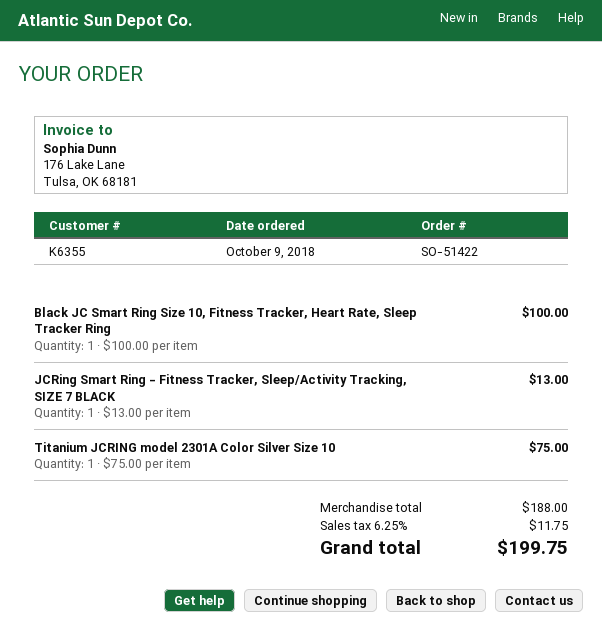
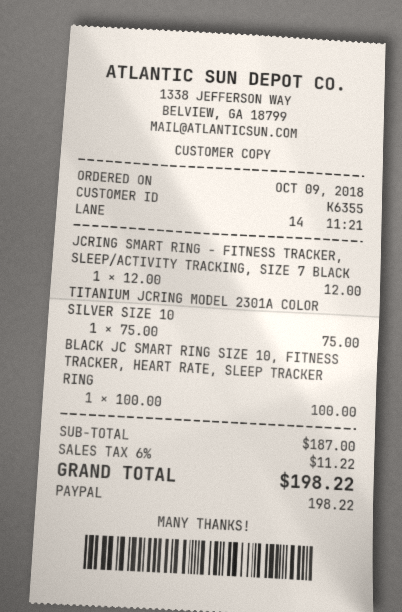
JCRing Smart Ring - Fitness Tracker, Sleep/Activity Tracking, SIZE 7 BLACK: 1 x 13.00 = 13.00 -> 1 x 12.00 = 12.00
subtotal: 188.00 -> 187.00
tax: 6.25% = 11.75 -> 6% = 11.22
total: 199.75 -> 198.22

